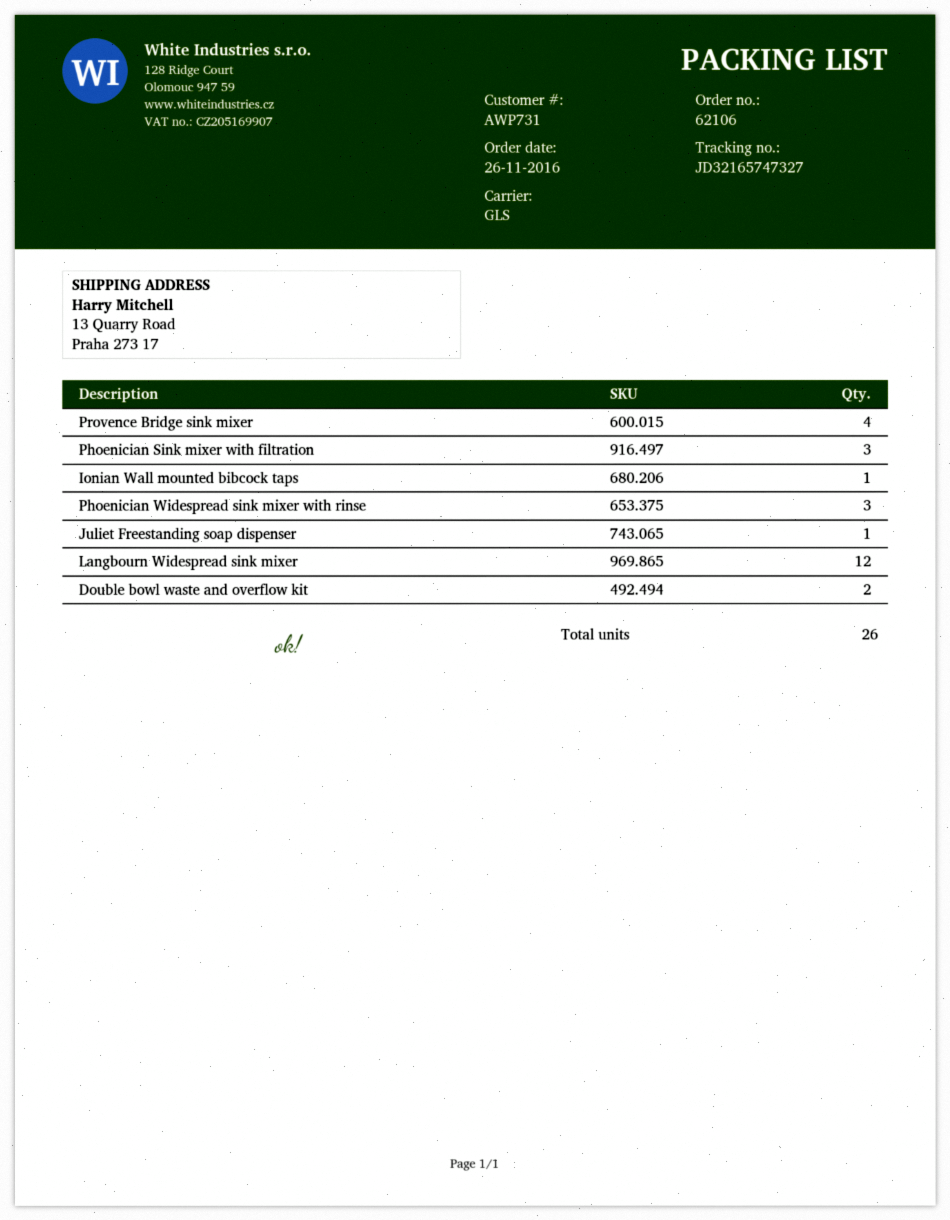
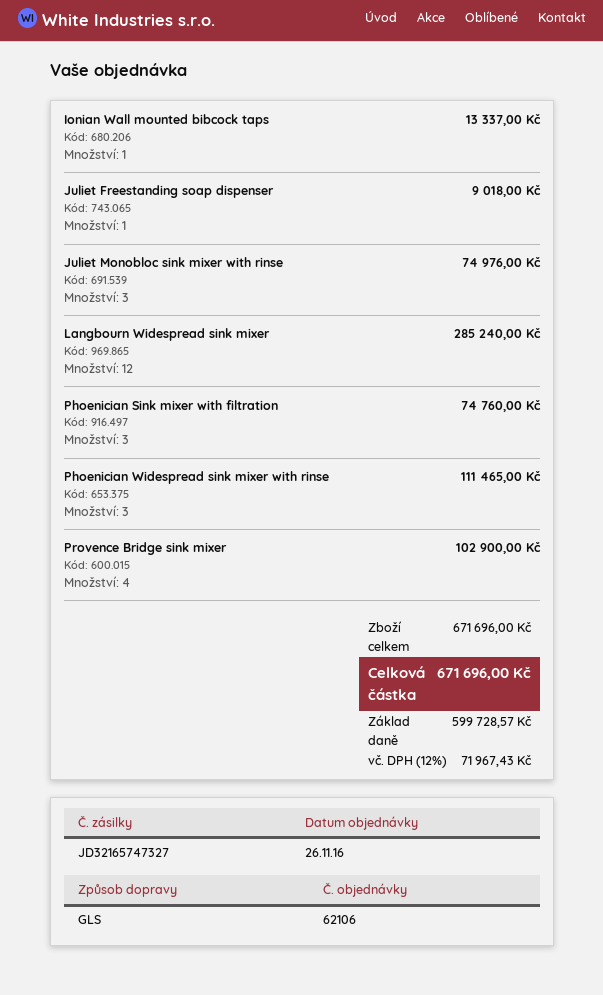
Double bowl waste and overflow kit: 2 -> none
Juliet Monobloc sink mixer with rinse: none -> 3

